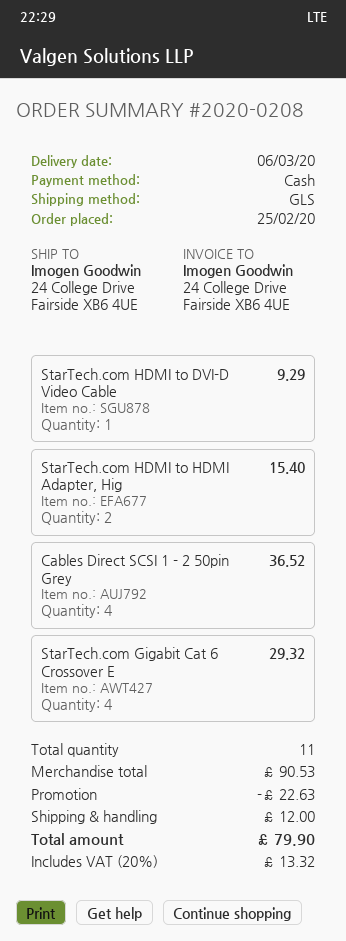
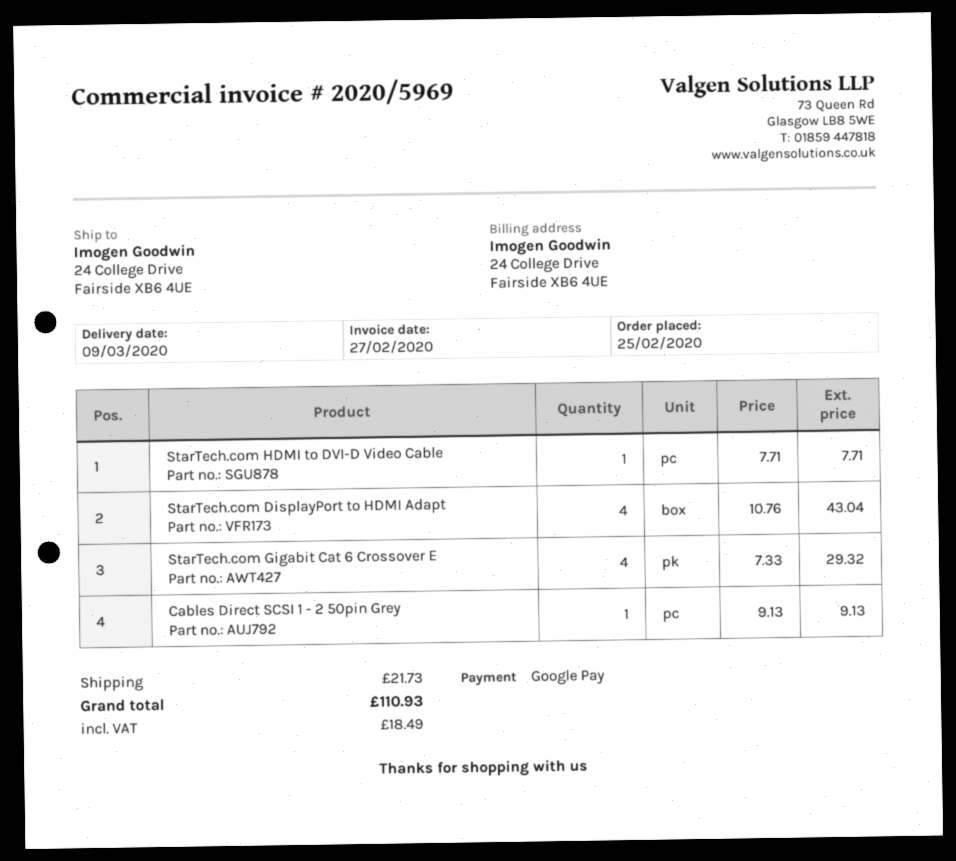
delivery date: 2020-03-06 -> 2020-03-09
payment method: cash -> Google Pay
StarTech.com HDMI to DVI-D Video Cable: 1 for 9.29 -> 1 for 7.71
StarTech.com HDMI to HDMI Adapter, Hig: 2 for 15.40 -> none
Cables Direct SCSI 1 - 2 50pin Grey: 4 for 36.52 -> 1 for 9.13
StarTech.com DisplayPort to HDMI Adapt: none -> 4 for 43.04
discount: 22.63 -> none
shipping: 12.00 -> 21.73
tax: 13.32 -> 18.49
total: 79.90 -> 110.93

